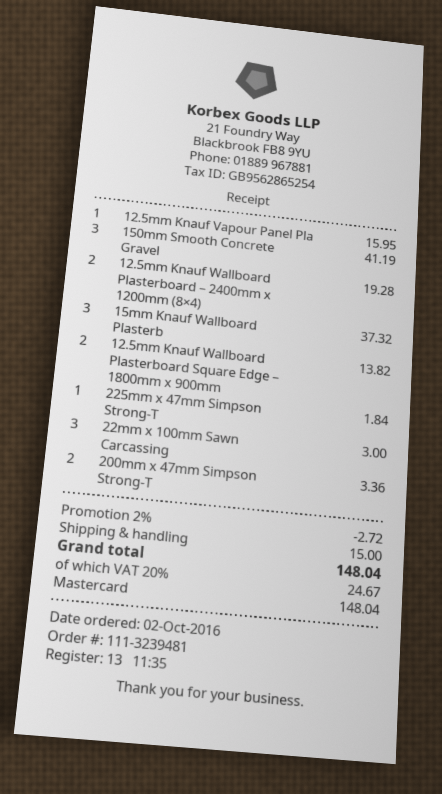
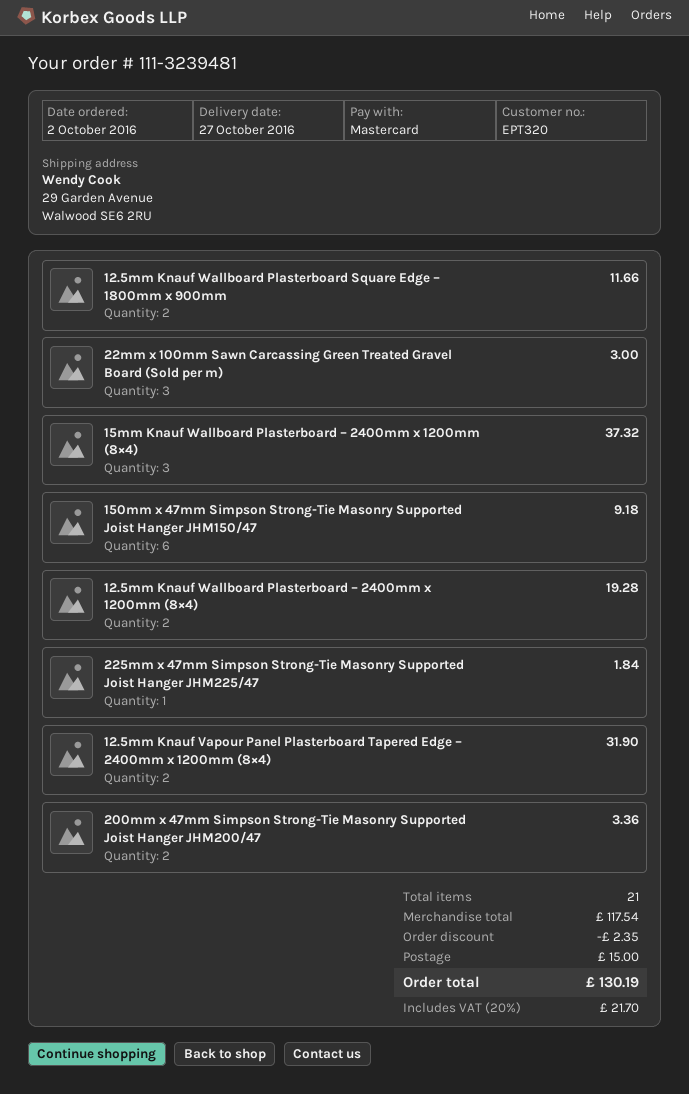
12.5mm Knauf Vapour Panel Pla: 1 for 15.95 -> 2 for 31.90
150mm Smooth Concrete Gravel: 3 for 41.19 -> none
12.5mm Knauf Wallboard Plasterboard Square Edge – 1800mm x 900mm: 2 for 13.82 -> 2 for 11.66
150mm x 47mm Simpson Strong-Tie Masonry Supported Joist Hanger JHM150/47: none -> 6 for 9.18
discount: 2.72 -> 2.35
tax: 20% = 24.67 -> 20% = 21.70
total: 148.04 -> 130.19

